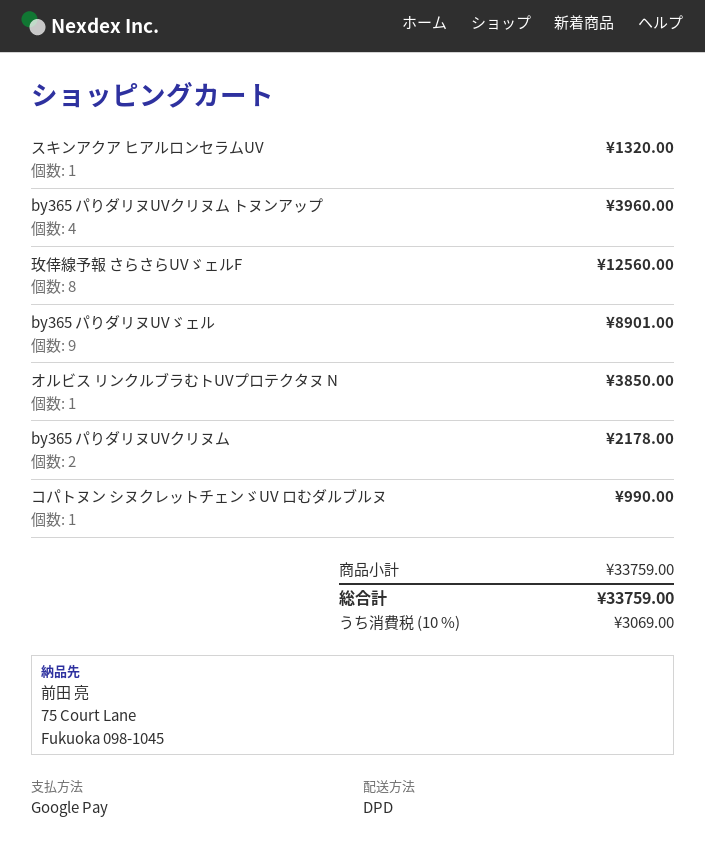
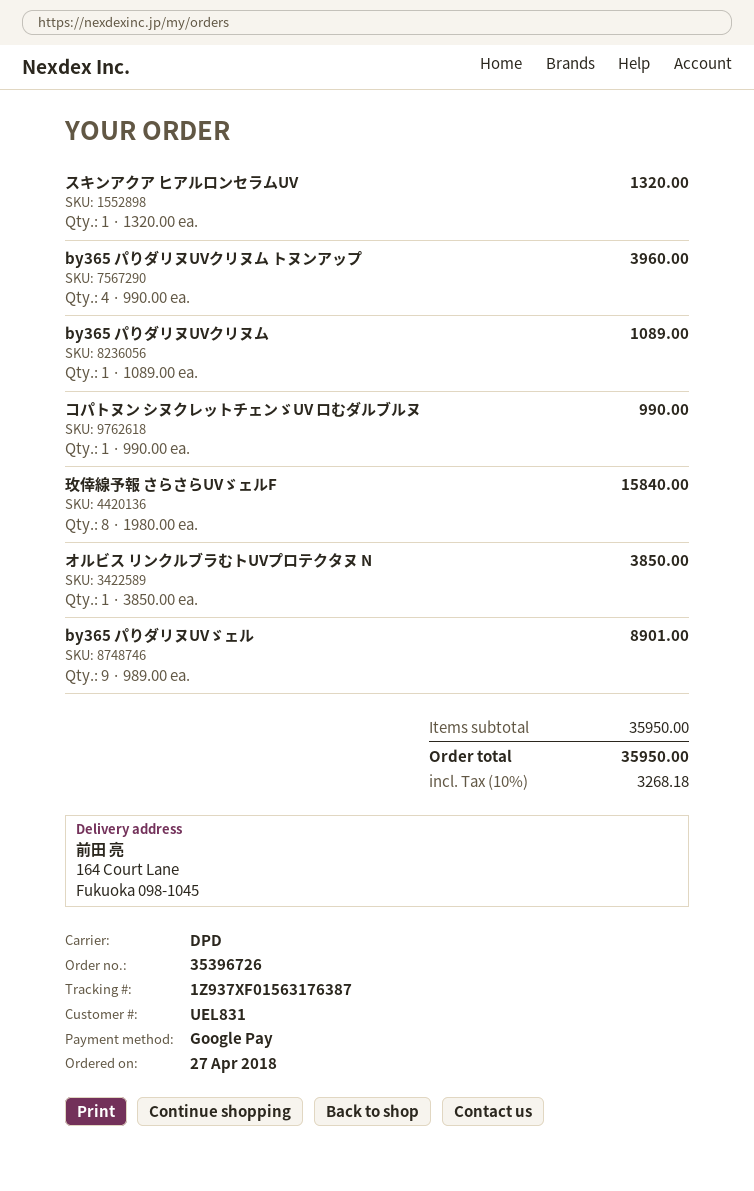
ship to: 75 Court Lane, Fukuoka 098-1045 -> 164 Court Lane, Fukuoka 098-1045
玫倖線予報 さらさらUVゞェルF: 8 for 12560.00 -> 8 for 15840.00
by365 パりダリヌUVクリヌム: 2 for 2178.00 -> 1 for 1089.00
subtotal: 33759.00 -> 35950.00
tax: 10% = 3069.00 -> 10% = 3268.18
total: 33759.00 -> 35950.00

